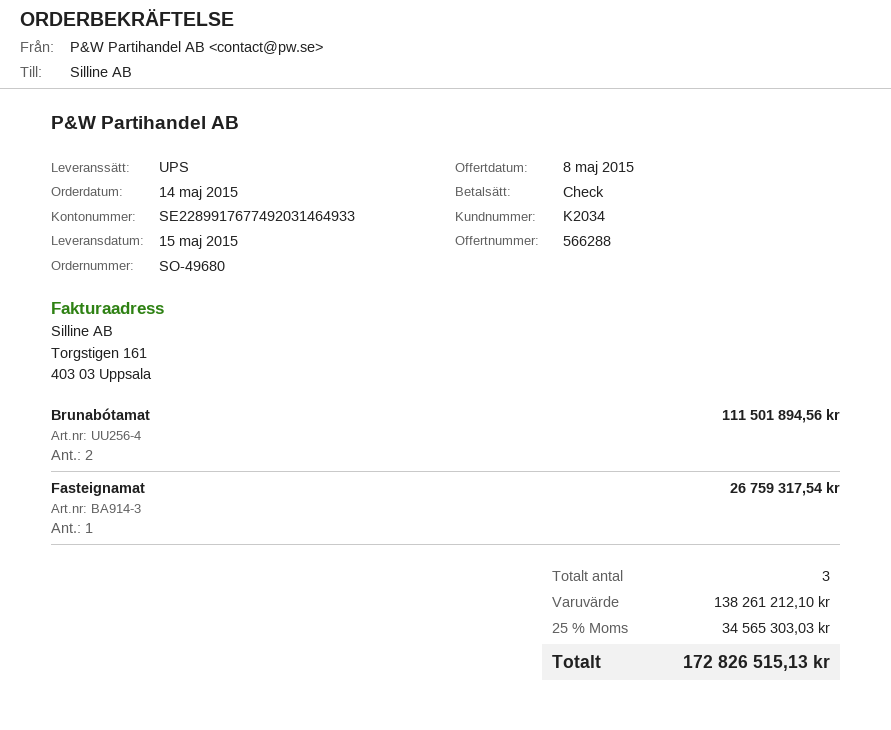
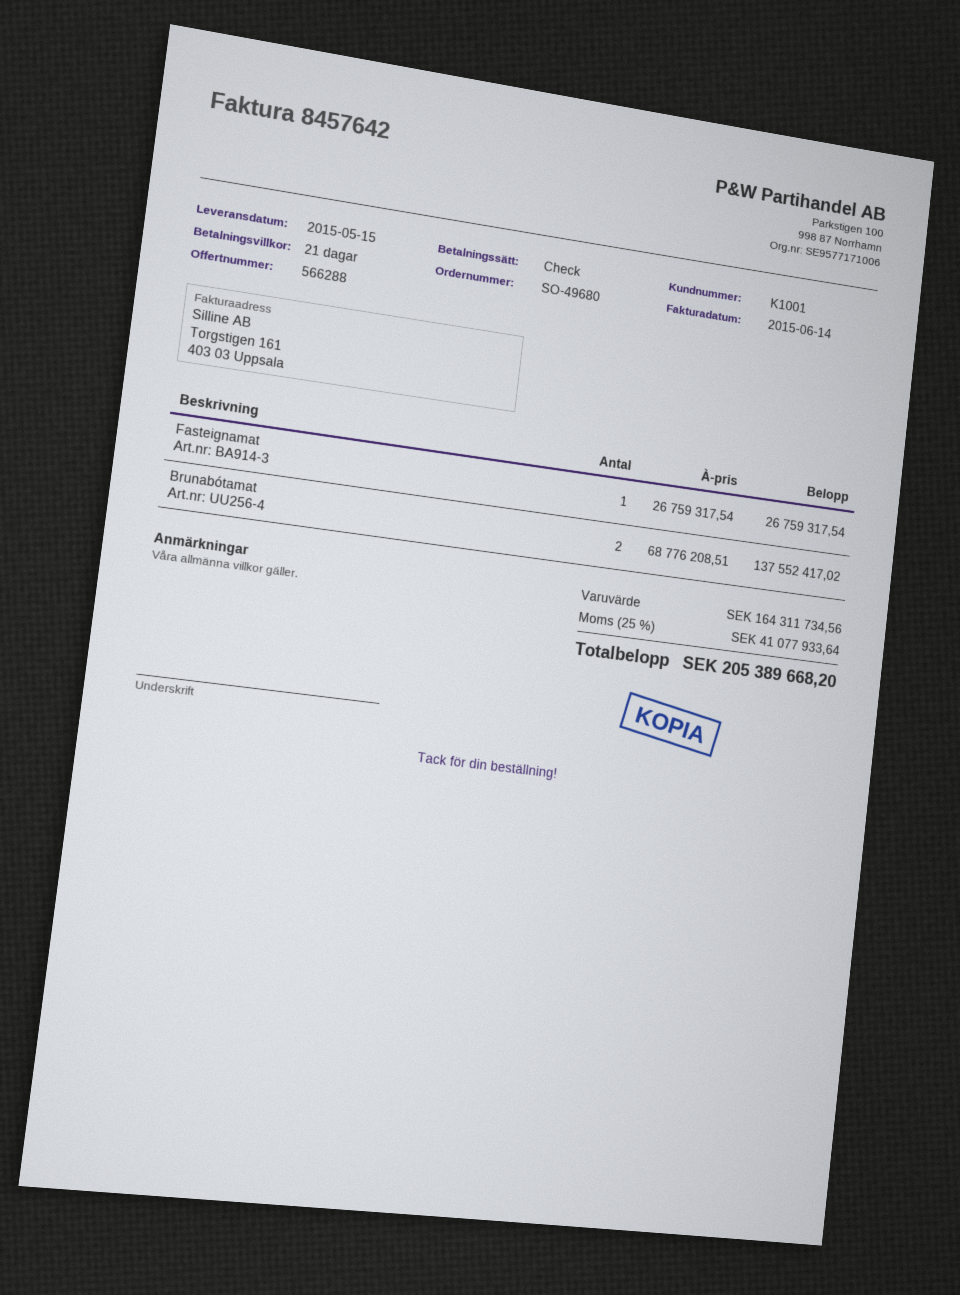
customer number: K2034 -> K1001
Brunabótamat: 2 for 111501894.56 -> 2 for 137552417.02
subtotal: 138261212.10 -> 164311734.56
tax: 25% = 34565303.03 -> 25% = 41077933.64
total: 172826515.13 -> 205389668.20

